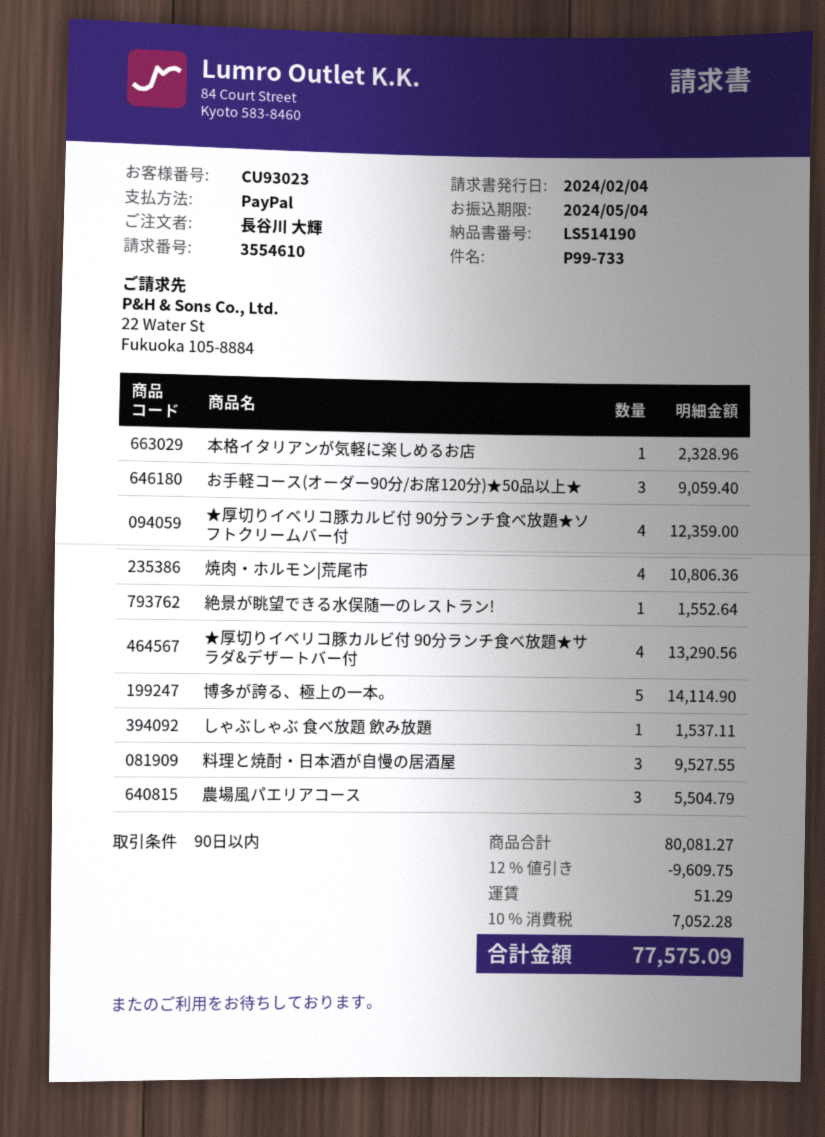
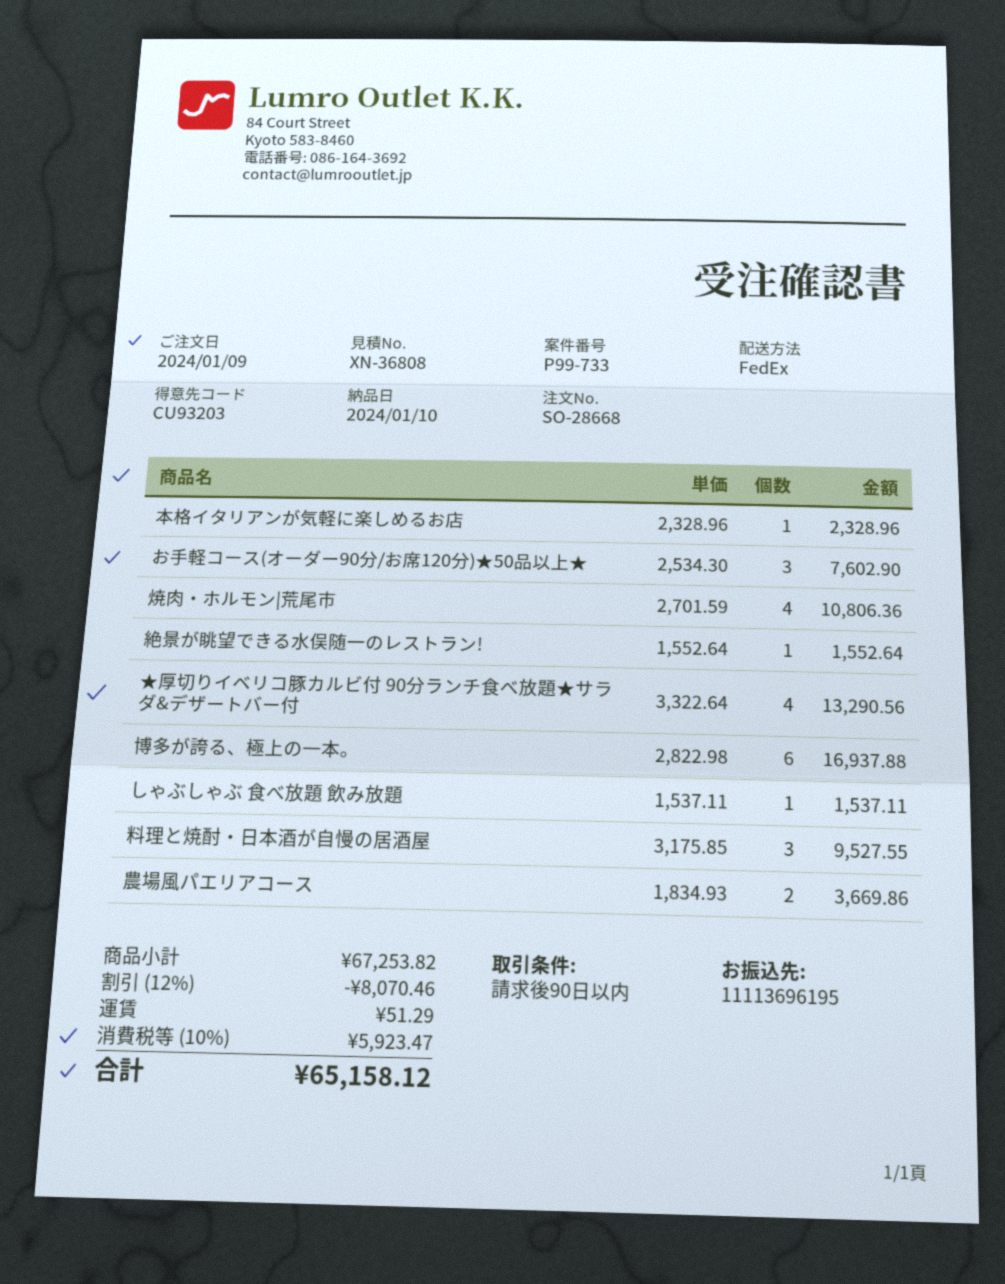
customer number: CU93023 -> CU93203
お手軽コース(オーダー90分/お席120分)★50品以上★: 3 for 9059.40 -> 3 for 7602.90
★厚切りイベリコ豚カルビ付 90分ランチ食べ放題★ソフトクリームバー付: 4 for 12359.00 -> none
博多が誇る、極上の一本。: 5 for 14114.90 -> 6 for 16937.88
農場風パエリアコース: 3 for 5504.79 -> 2 for 3669.86
subtotal: 80081.27 -> 67253.82
discount: 12% = 9609.75 -> 12% = 8070.46
tax: 10% = 7052.28 -> 10% = 5923.47
total: 77575.09 -> 65158.12

